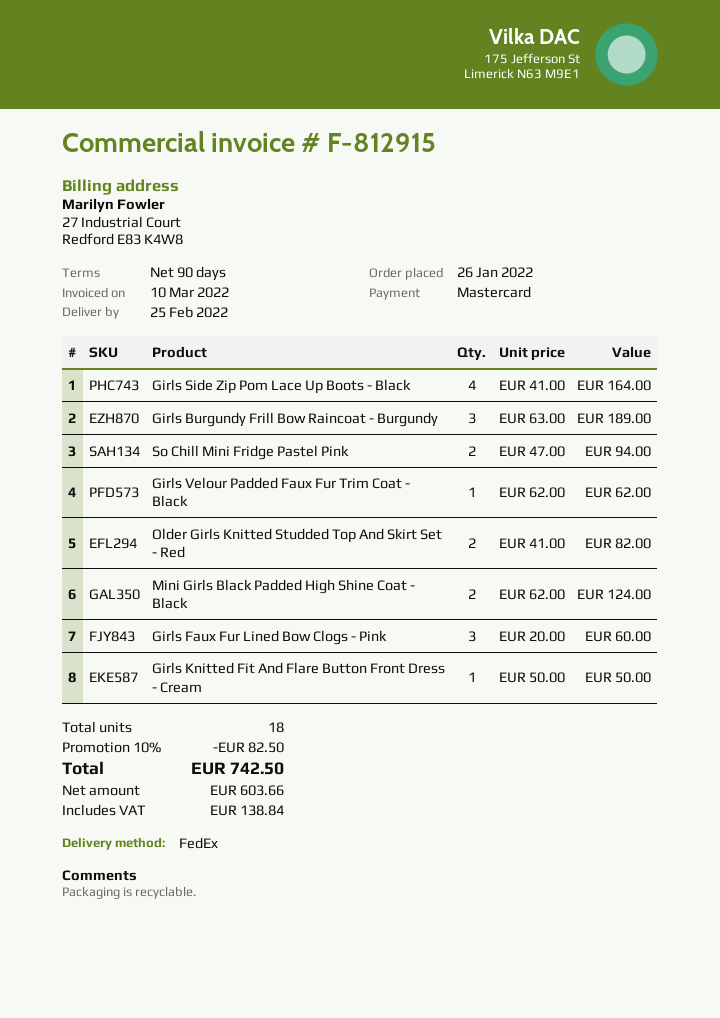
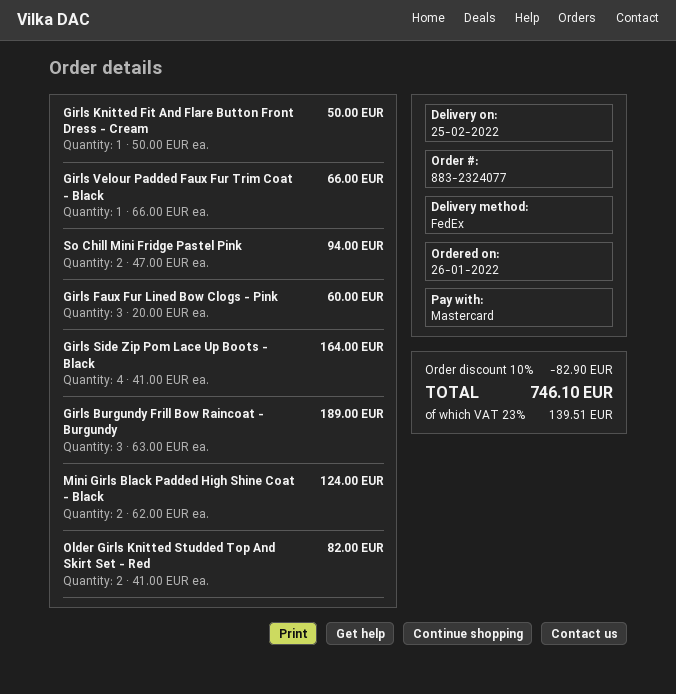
Girls Velour Padded Faux Fur Trim Coat - Black: 1 x 62.00 = 62.00 -> 1 x 66.00 = 66.00
discount: 10% = 82.50 -> 10% = 82.90
tax: 138.84 -> 139.51
total: 742.50 -> 746.10

